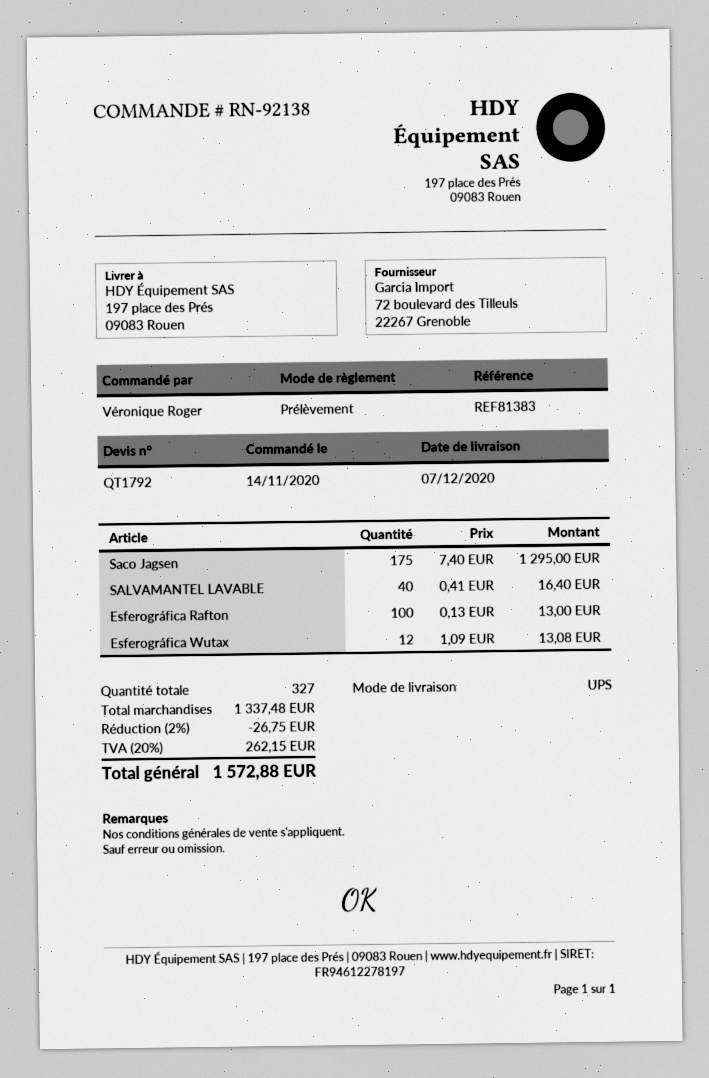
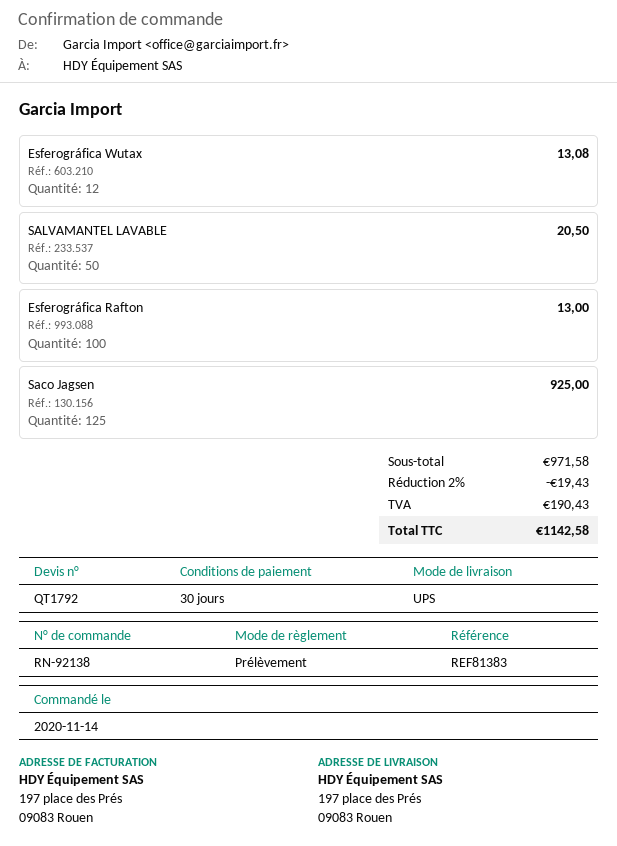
Saco Jagsen: 175 for 1295.00 -> 125 for 925.00
SALVAMANTEL LAVABLE: 40 for 16.40 -> 50 for 20.50
subtotal: 1337.48 -> 971.58
discount: 2% = 26.75 -> 2% = 19.43
tax: 262.15 -> 190.43
total: 1572.88 -> 1142.58

